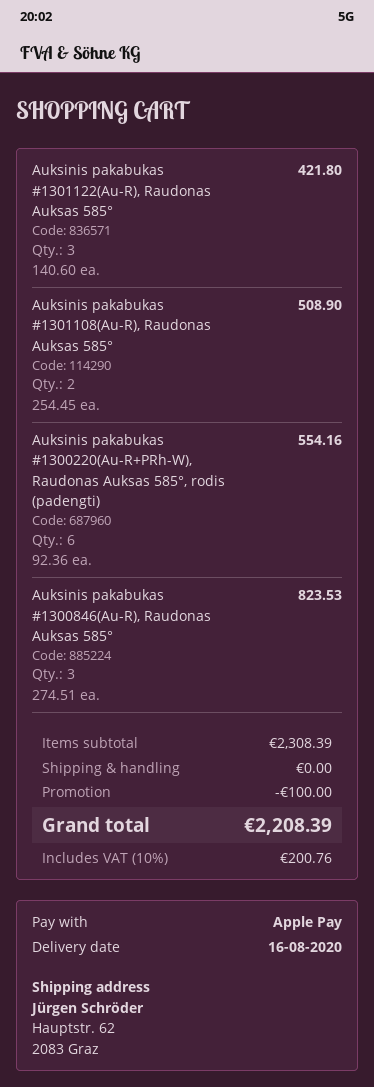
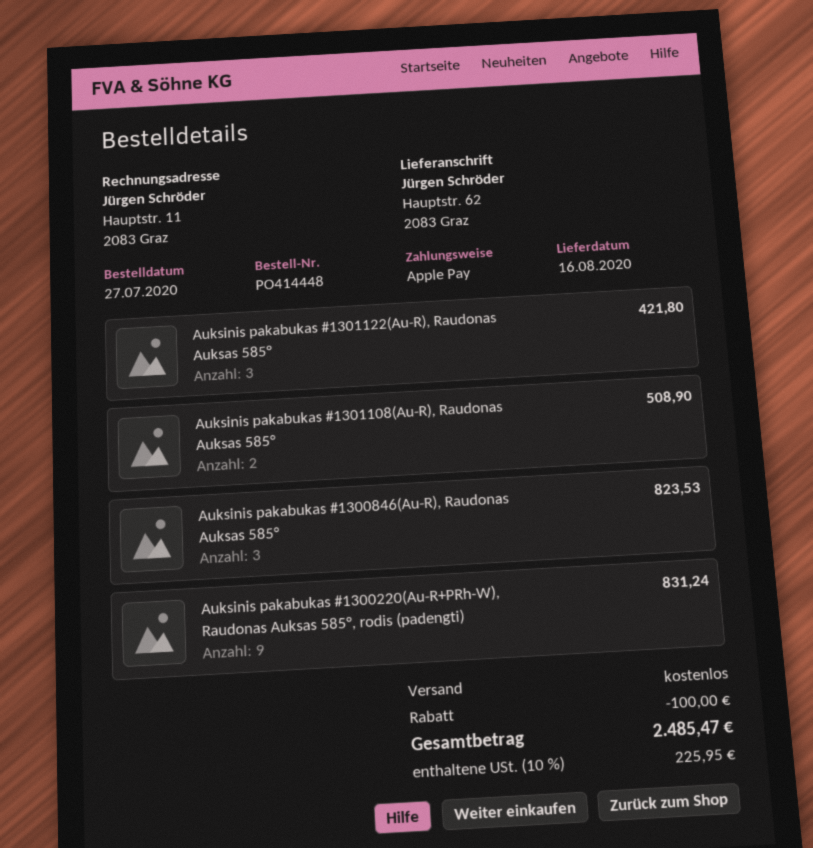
Auksinis pakabukas #1300220(Au-R+PRh-W), Raudonas Auksas 585°, rodis (padengti): 6 for 554.16 -> 9 for 831.24
tax: 10% = 200.76 -> 10% = 225.95
total: 2208.39 -> 2485.47

